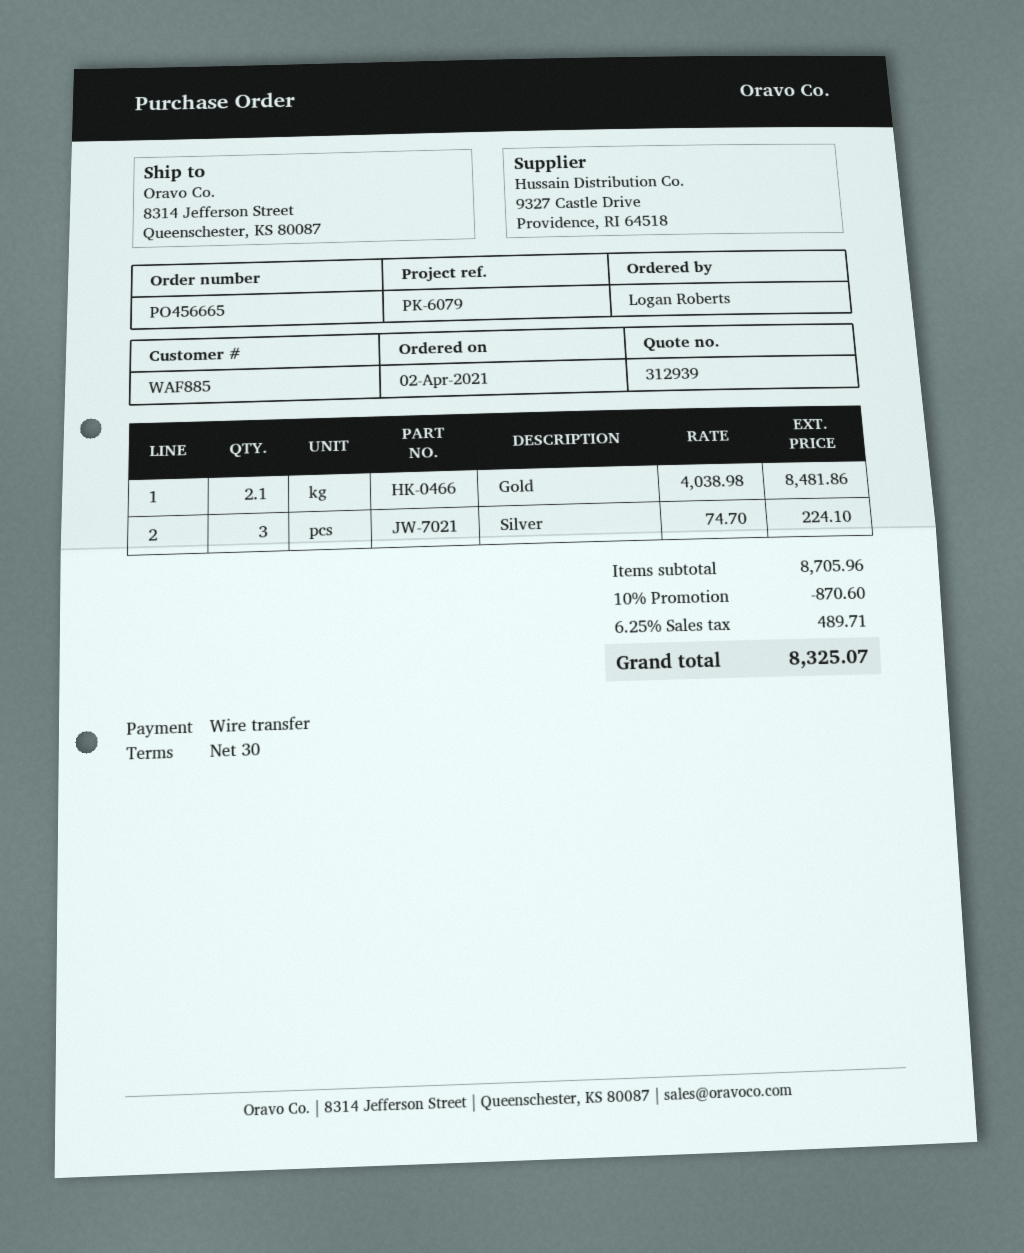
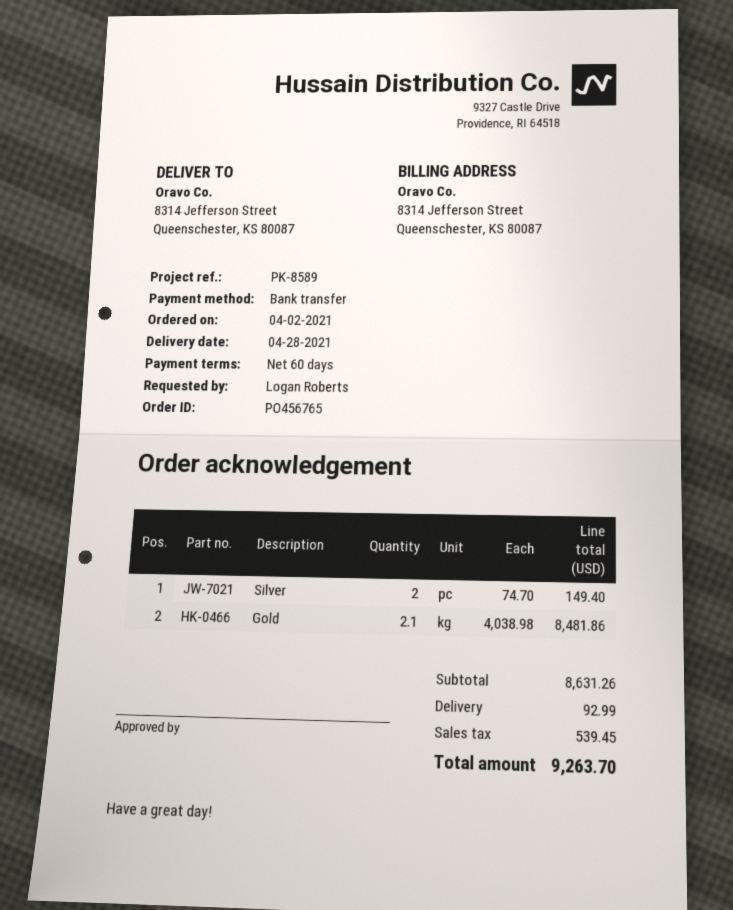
order number: PO456665 -> PO456765
payment terms: 30 days -> 60 days
reference: PK-6079 -> PK-8589
Silver: 3 x 74.70 = 224.10 -> 2 x 74.70 = 149.40
subtotal: 8705.96 -> 8631.26
discount: 10% = 870.60 -> none
shipping: none -> 92.99
tax: 489.71 -> 539.45
total: 8325.07 -> 9263.70

